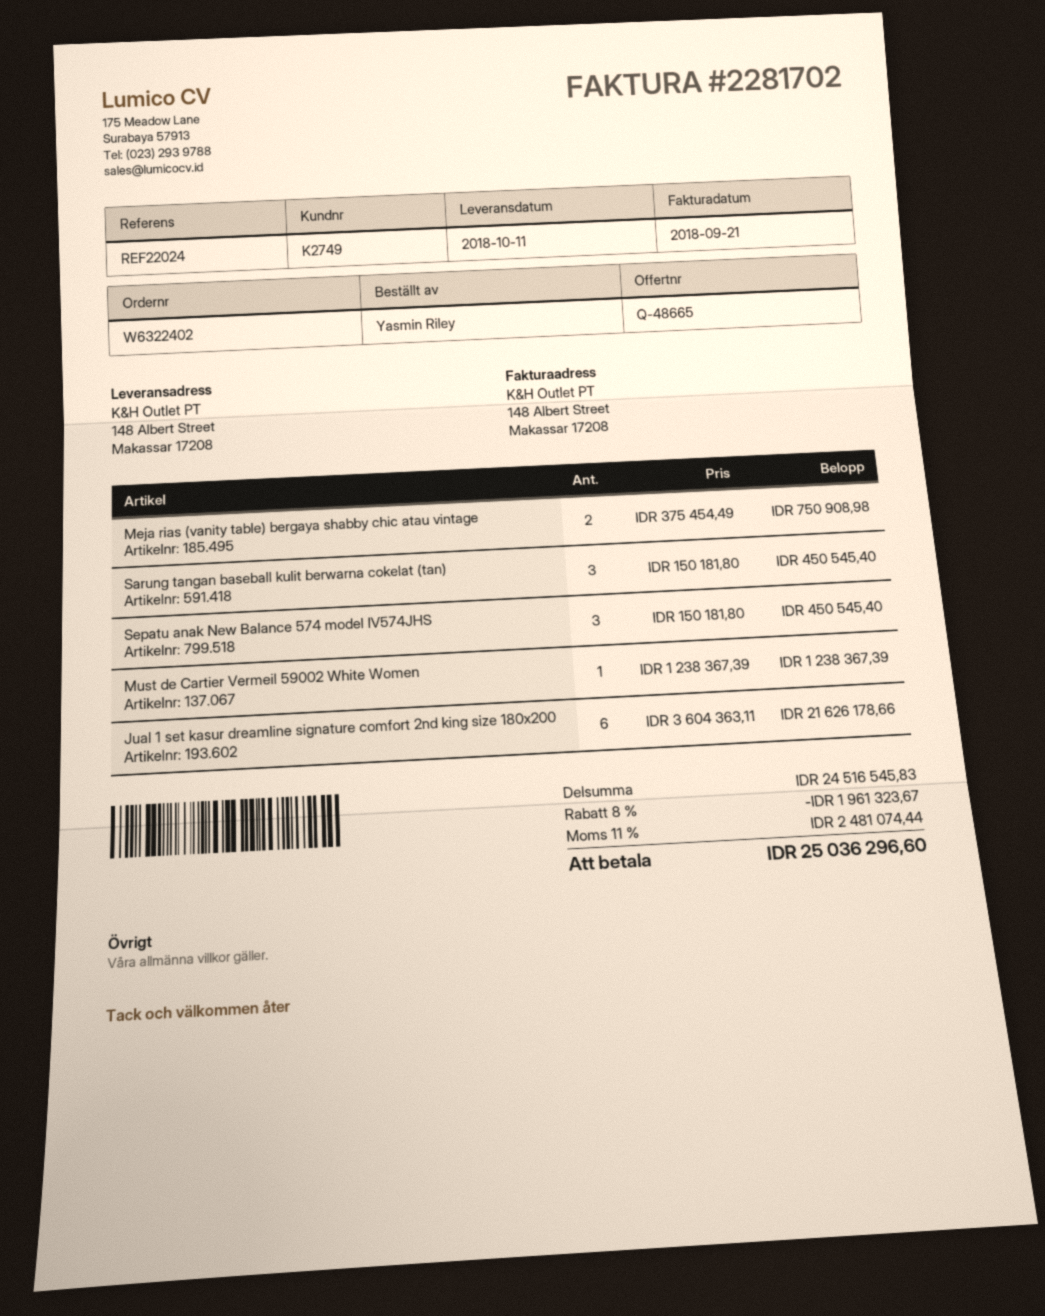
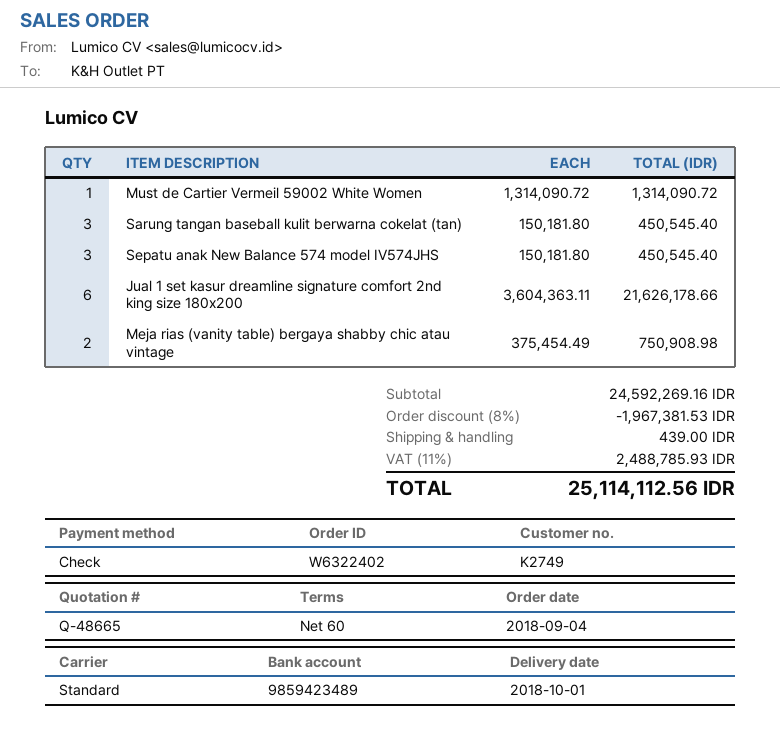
delivery date: 2018-10-11 -> 2018-10-01
Must de Cartier Vermeil 59002 White Women: 1 x 1238367.39 = 1238367.39 -> 1 x 1314090.72 = 1314090.72
subtotal: 24516545.83 -> 24592269.16
discount: 8% = 1961323.67 -> 8% = 1967381.53
shipping: none -> 439.00
tax: 11% = 2481074.44 -> 11% = 2488785.93
total: 25036296.60 -> 25114112.56

